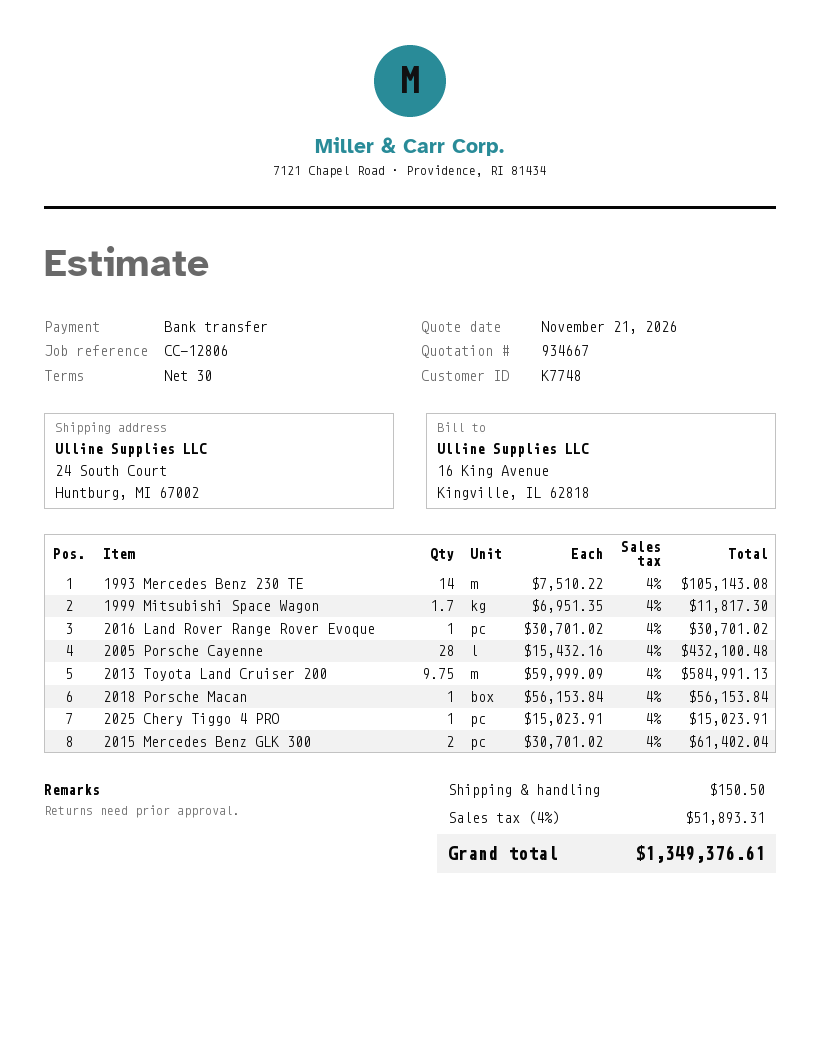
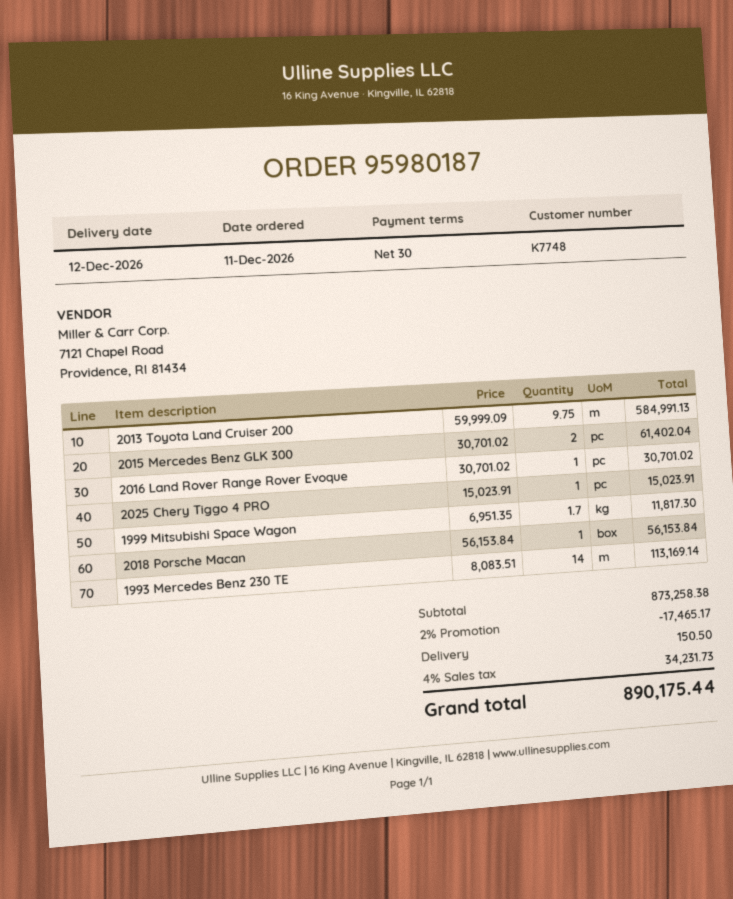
1993 Mercedes Benz 230 TE: 14 x 7510.22 = 105143.08 -> 14 x 8083.51 = 113169.14
2005 Porsche Cayenne: 28 x 15432.16 = 432100.48 -> none
discount: none -> 2% = 17465.17
tax: 4% = 51893.31 -> 4% = 34231.73
total: 1349376.61 -> 890175.44

